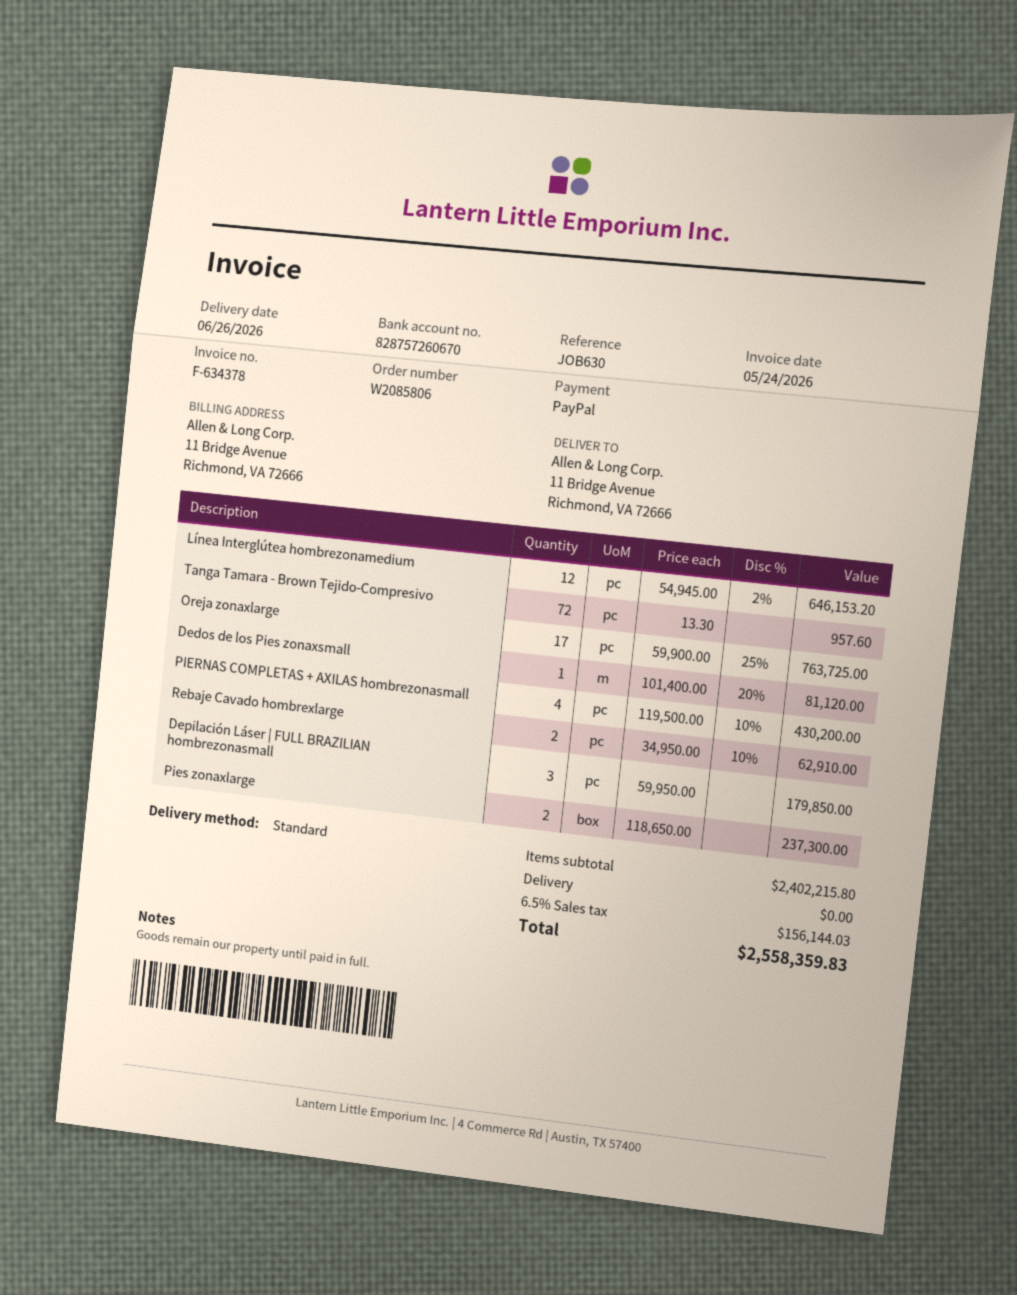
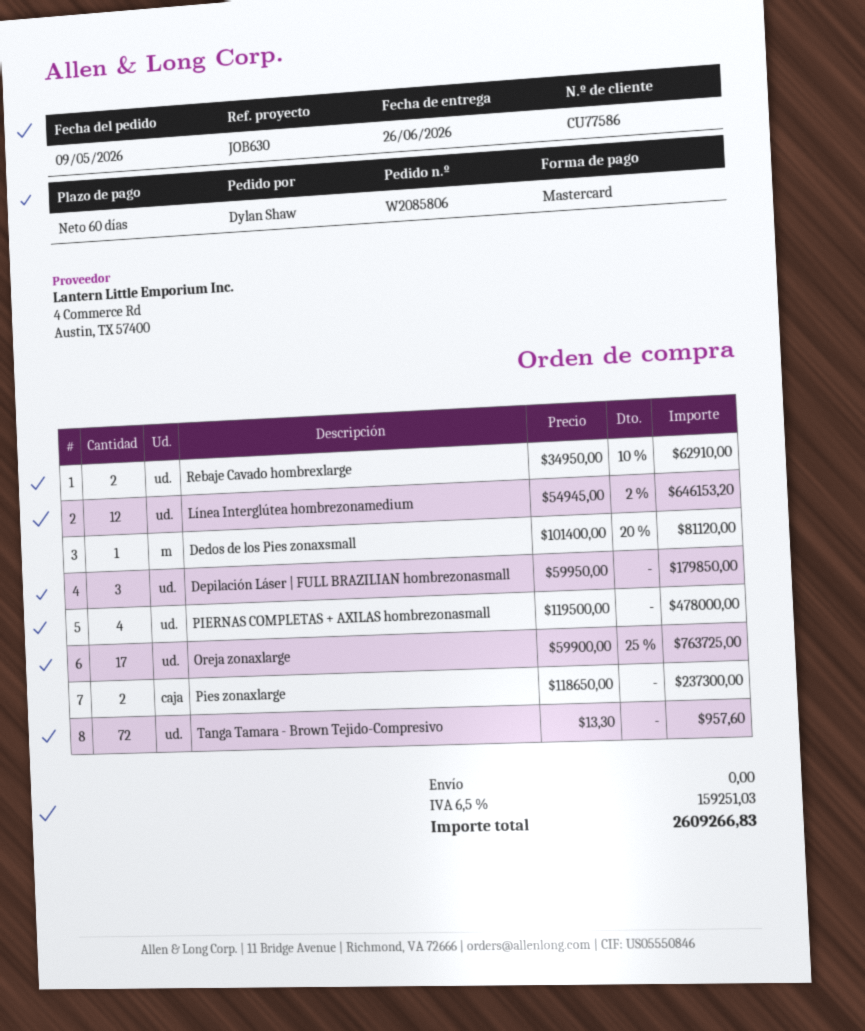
payment method: PayPal -> Mastercard
PIERNAS COMPLETAS + AXILAS hombrezonasmall: 4 x 119500.00 - 10% = 430200.00 -> 4 x 119500.00 = 478000.00
tax: 6.5% = 156144.03 -> 6.5% = 159251.03
total: 2558359.83 -> 2609266.83

